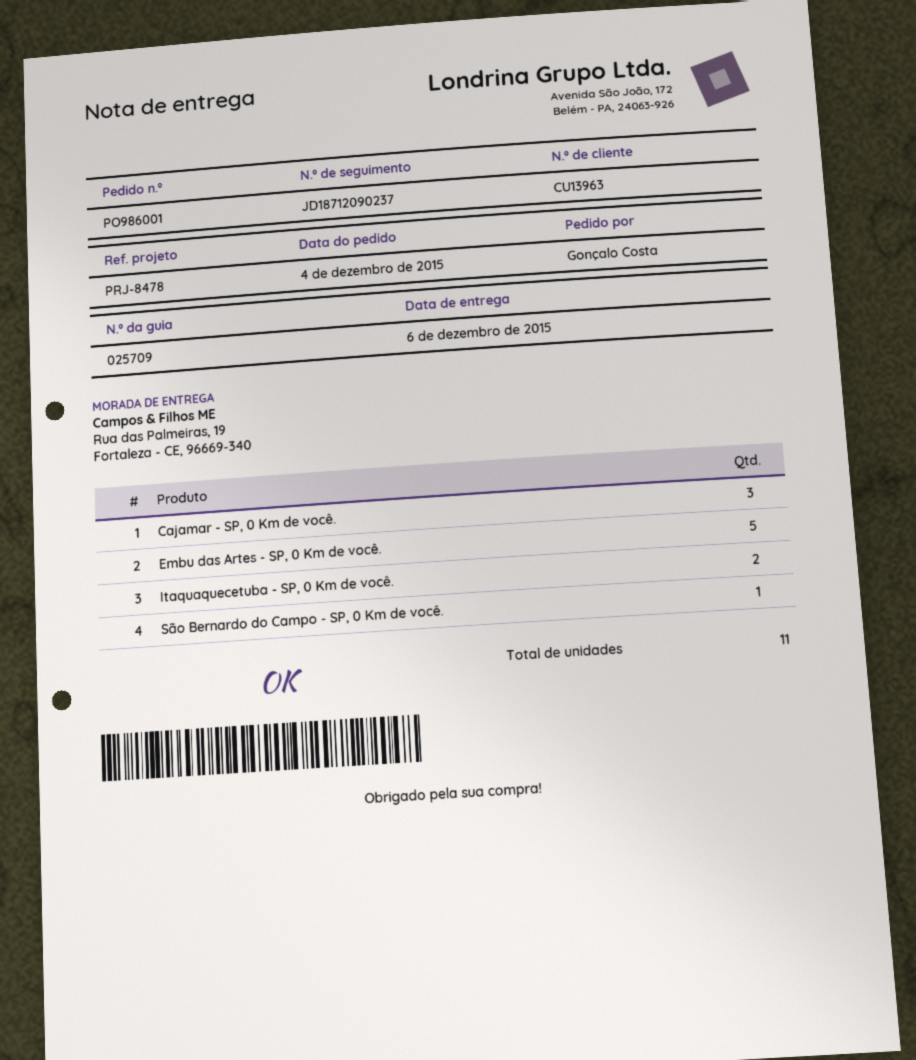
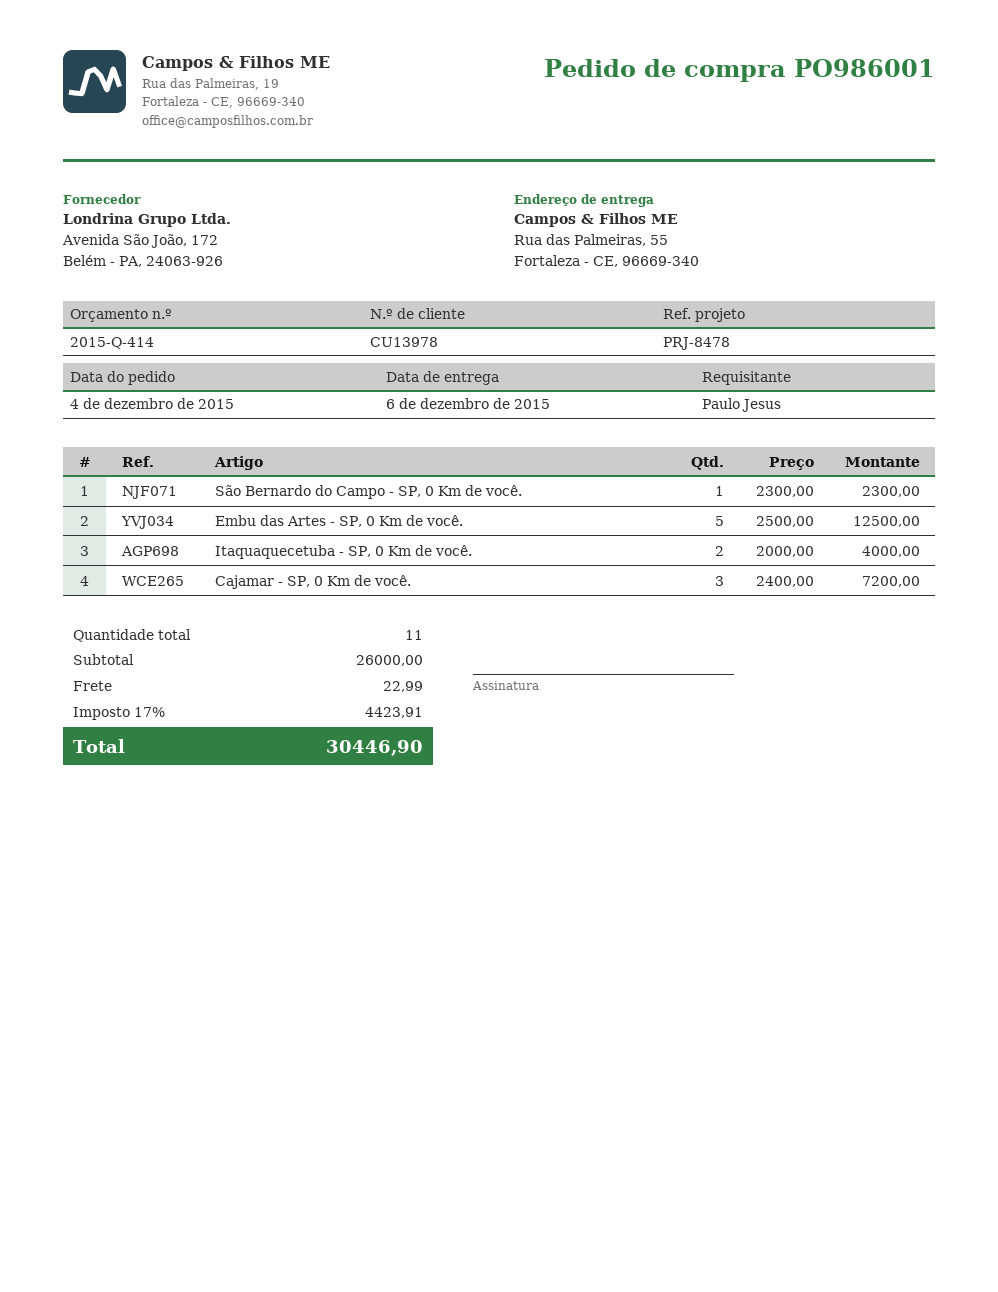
customer number: CU13963 -> CU13978
ordered by: Gonçalo Costa -> Paulo Jesus
ship to: Rua das Palmeiras, 19, Fortaleza - CE, 96669-340 -> Rua das Palmeiras, 55, Fortaleza - CE, 96669-340

